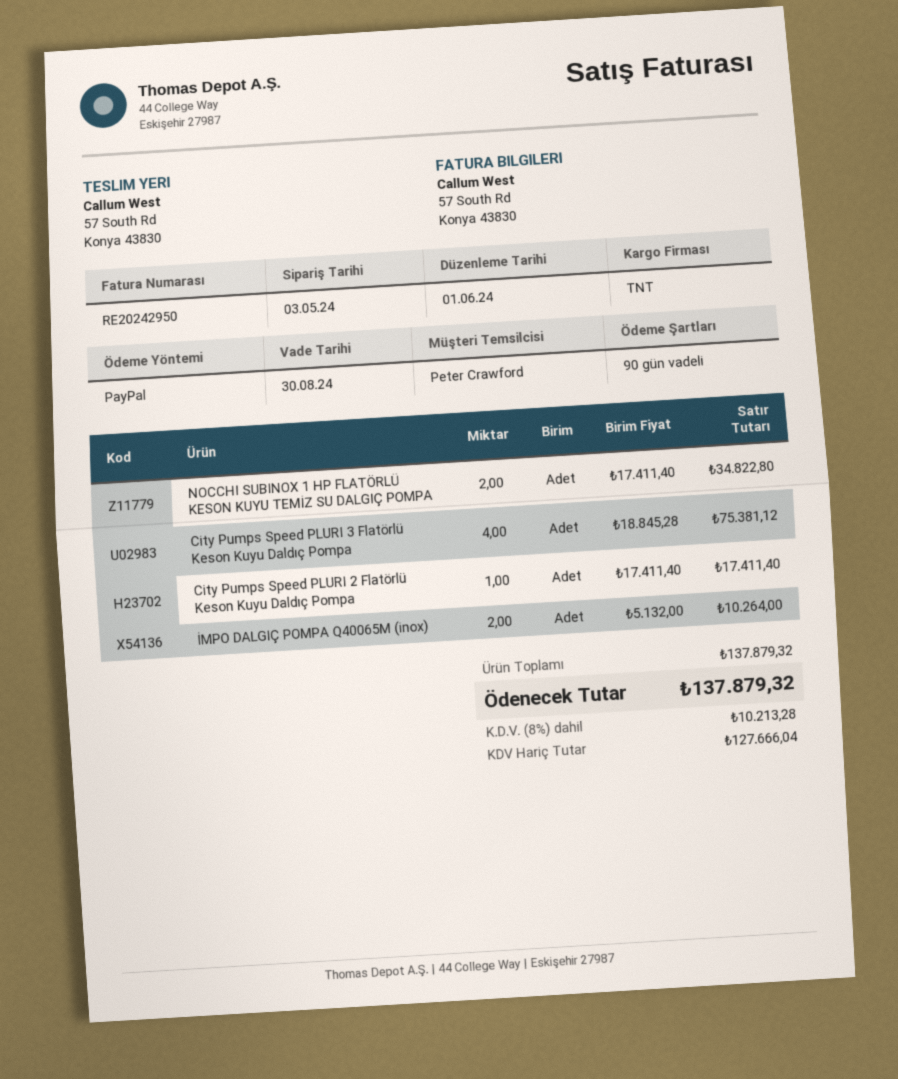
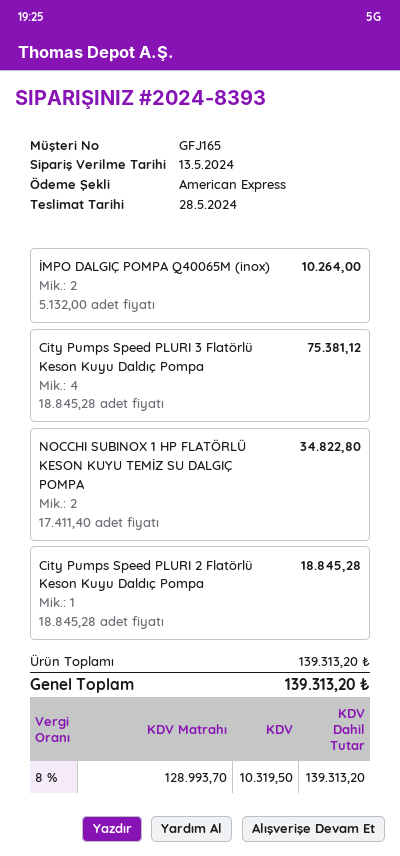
order date: 2024-05-03 -> 2024-05-13
payment method: PayPal -> American Express
City Pumps Speed PLURI 2 Flatörlü Keson Kuyu Daldıç Pompa: 1 x 17411.40 = 17411.40 -> 1 x 18845.28 = 18845.28
subtotal: 137879.32 -> 139313.20
net: 127666.04 -> 128993.70
tax: 8% = 10213.28 -> 8% = 10319.50
total: 137879.32 -> 139313.20

